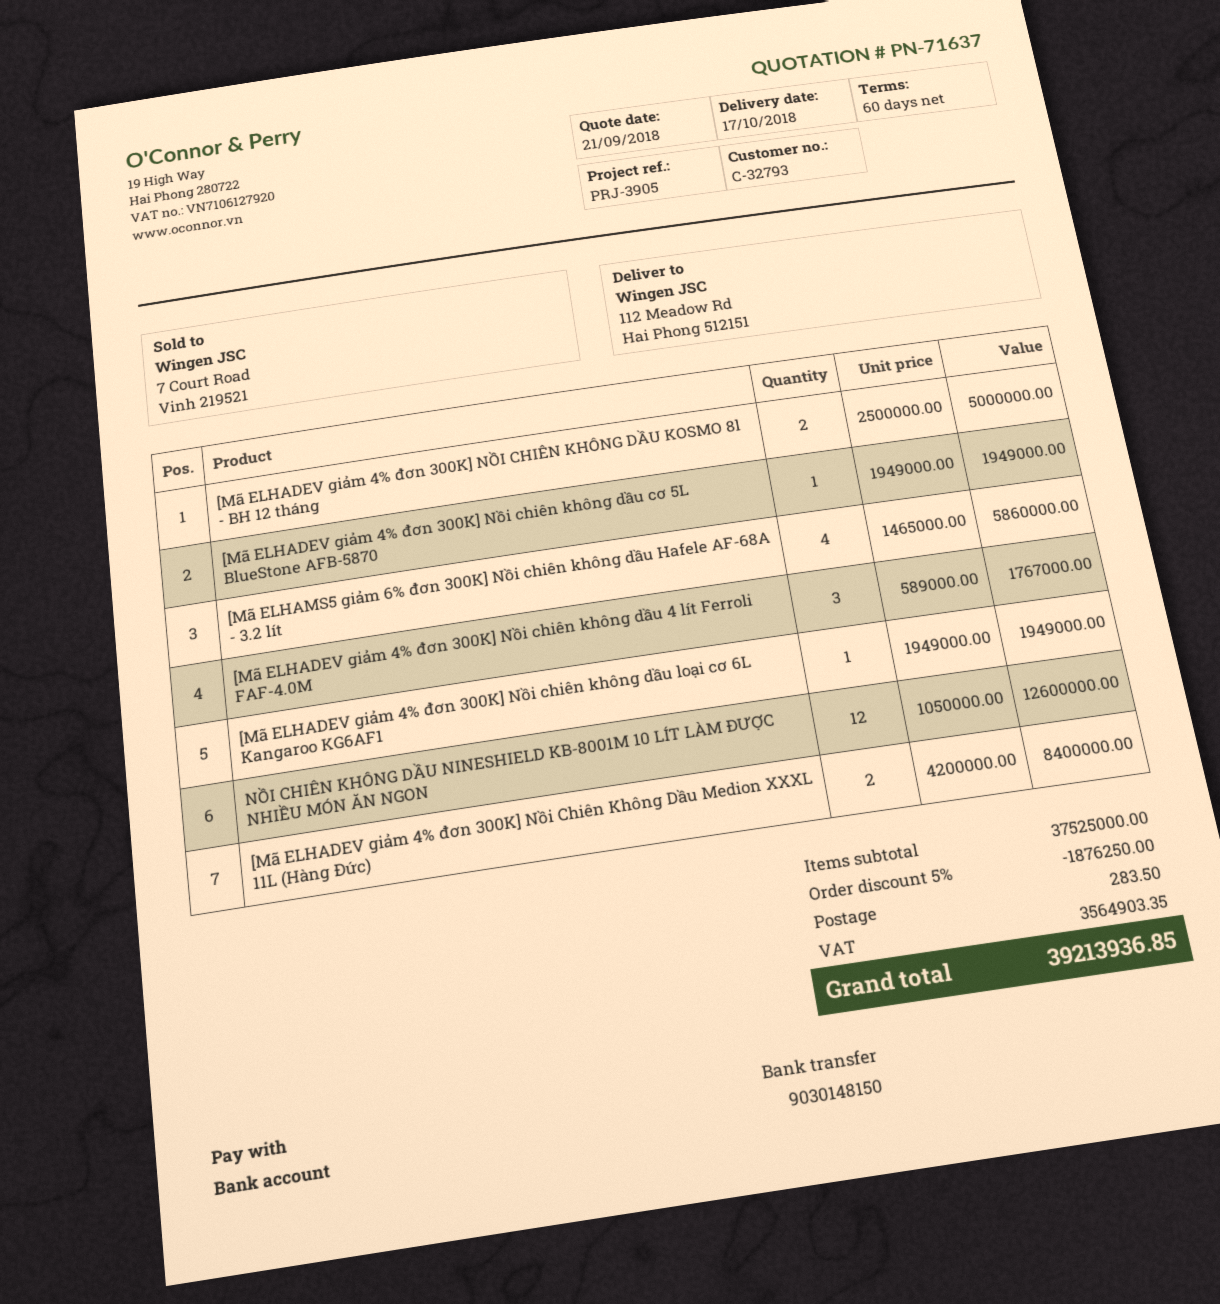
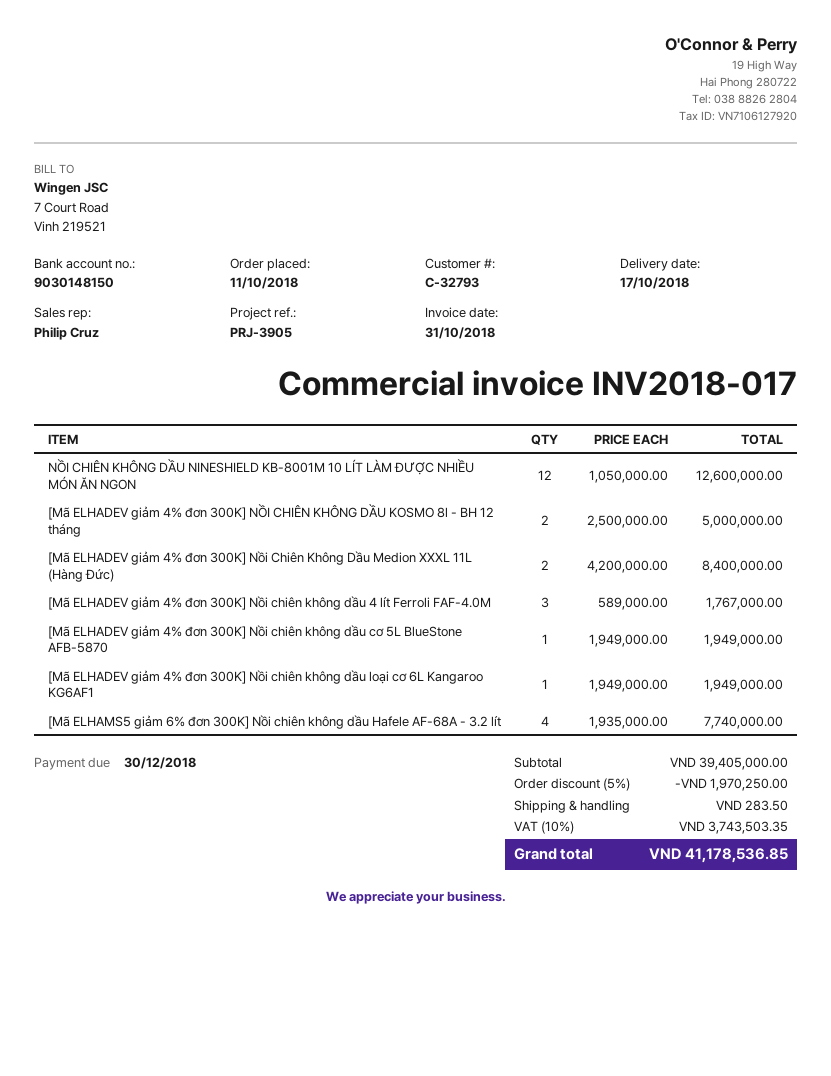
[Mã ELHAMS5 giảm 6% đơn 300K] Nồi chiên không dầu Hafele AF-68A - 3.2 lít: 4 x 1465000.00 = 5860000.00 -> 4 x 1935000.00 = 7740000.00
subtotal: 37525000.00 -> 39405000.00
discount: 5% = 1876250.00 -> 5% = 1970250.00
tax: 3564903.35 -> 3743503.35
total: 39213936.85 -> 41178536.85

